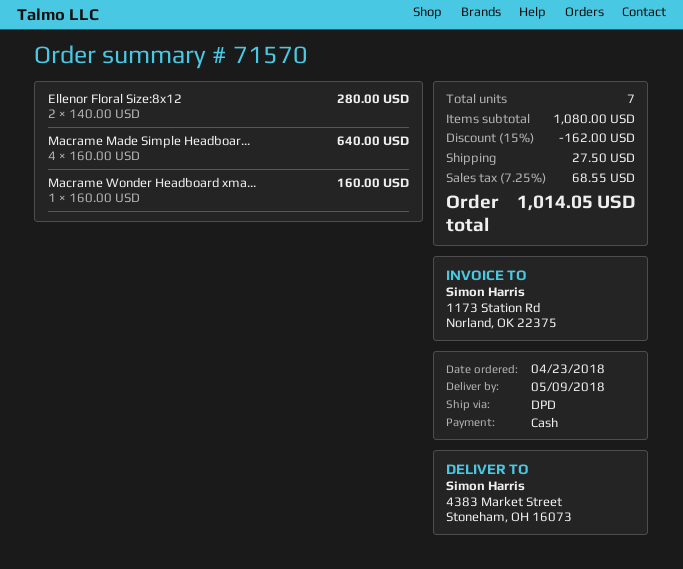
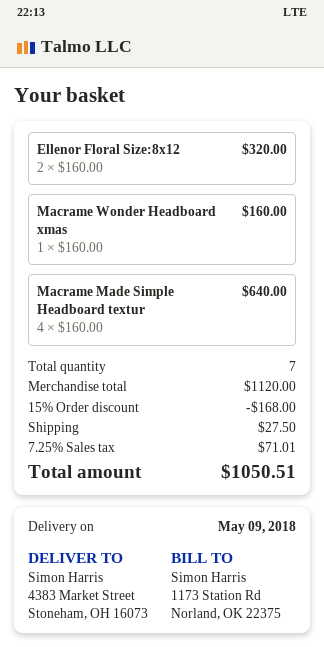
Ellenor Floral Size:8x12: 2 x 140.00 = 280.00 -> 2 x 160.00 = 320.00
subtotal: 1080.00 -> 1120.00
discount: 15% = 162.00 -> 15% = 168.00
tax: 7.25% = 68.55 -> 7.25% = 71.01
total: 1014.05 -> 1050.51

